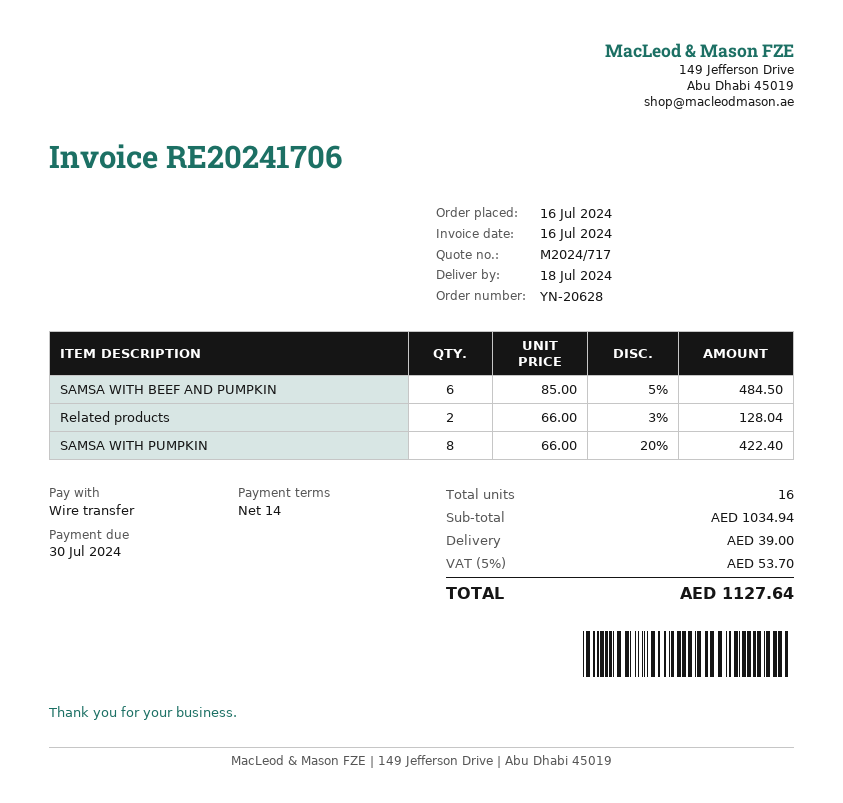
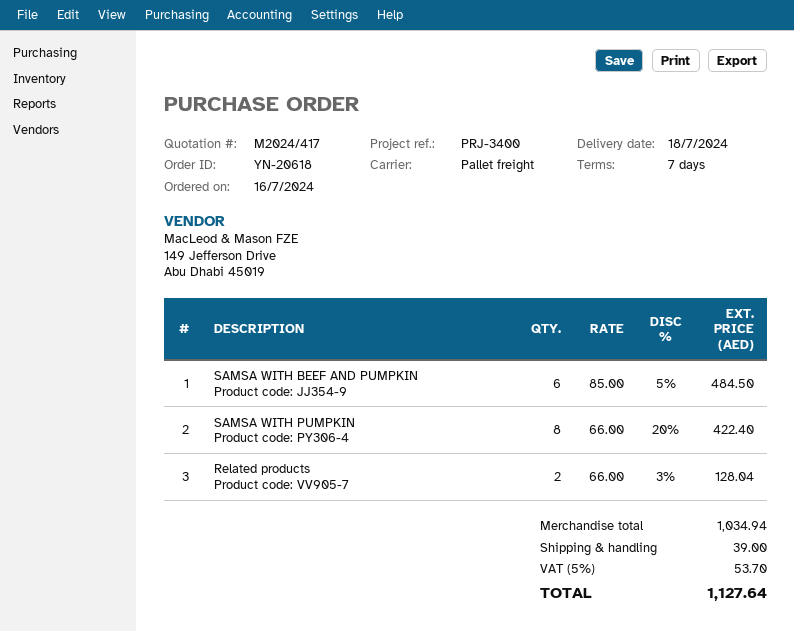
quote number: M2024/717 -> M2024/417
order number: YN-20628 -> YN-20618
payment terms: 14 days -> 7 days

